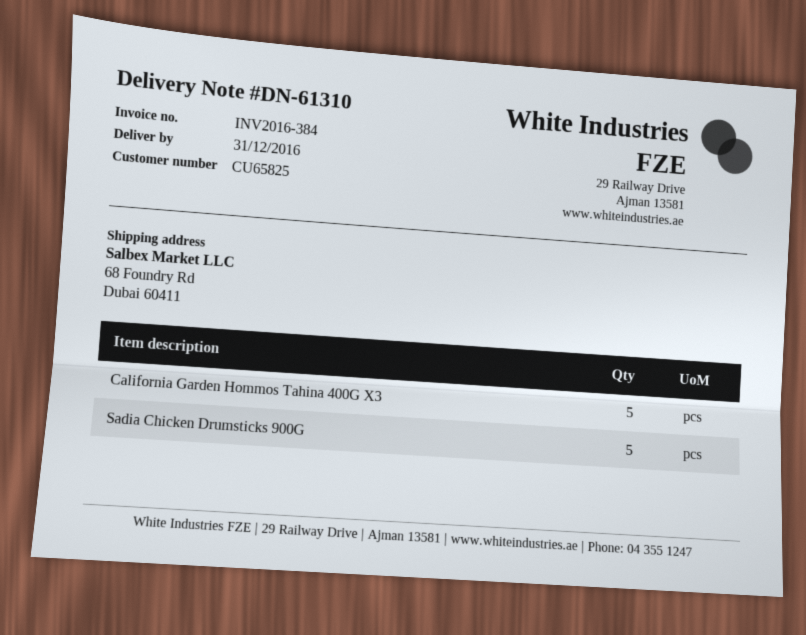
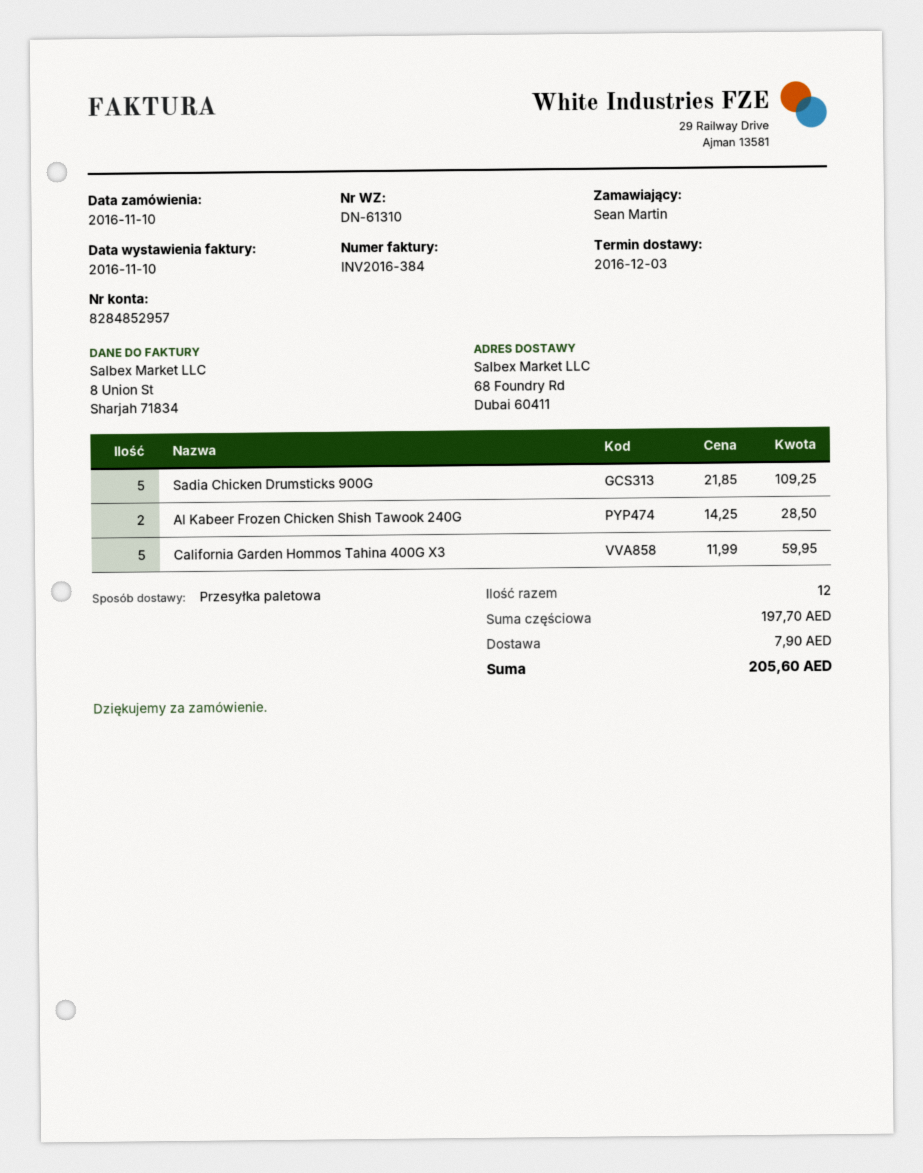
delivery date: 2016-12-31 -> 2016-12-03
Al Kabeer Frozen Chicken Shish Tawook 240G: none -> 2

